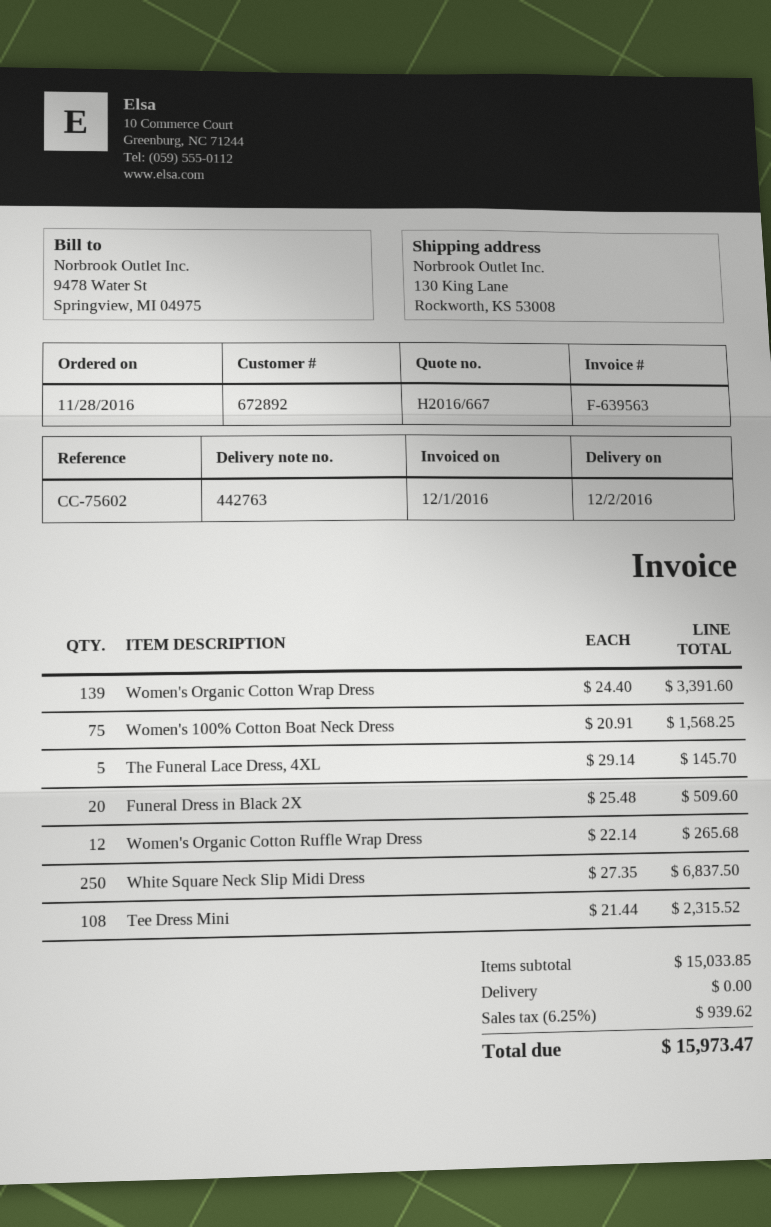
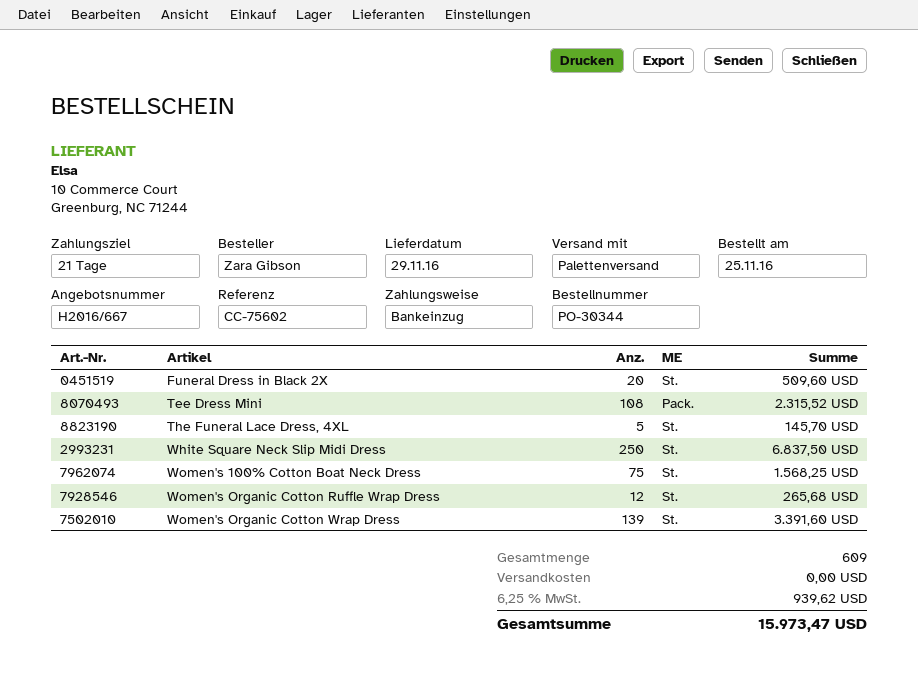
order date: 2016-11-28 -> 2016-11-25
delivery date: 2016-12-02 -> 2016-11-29

